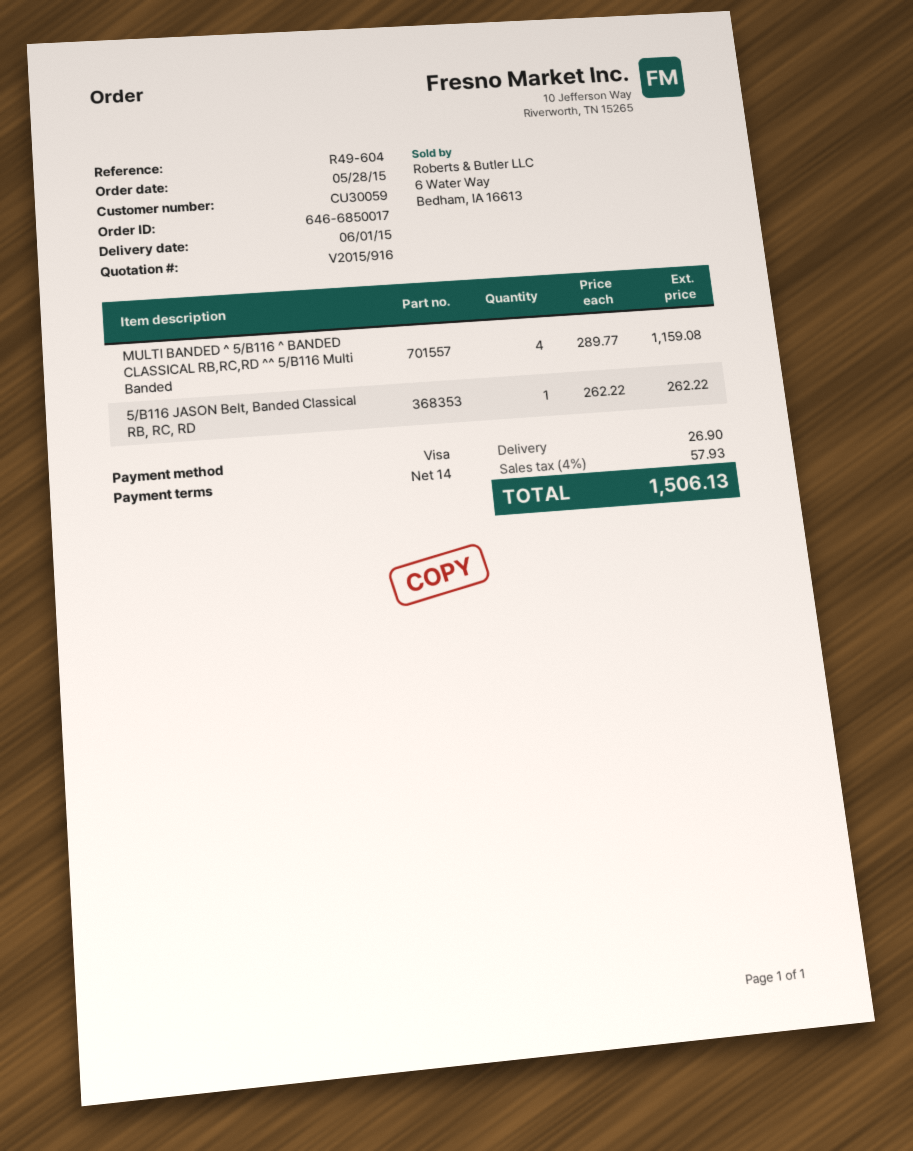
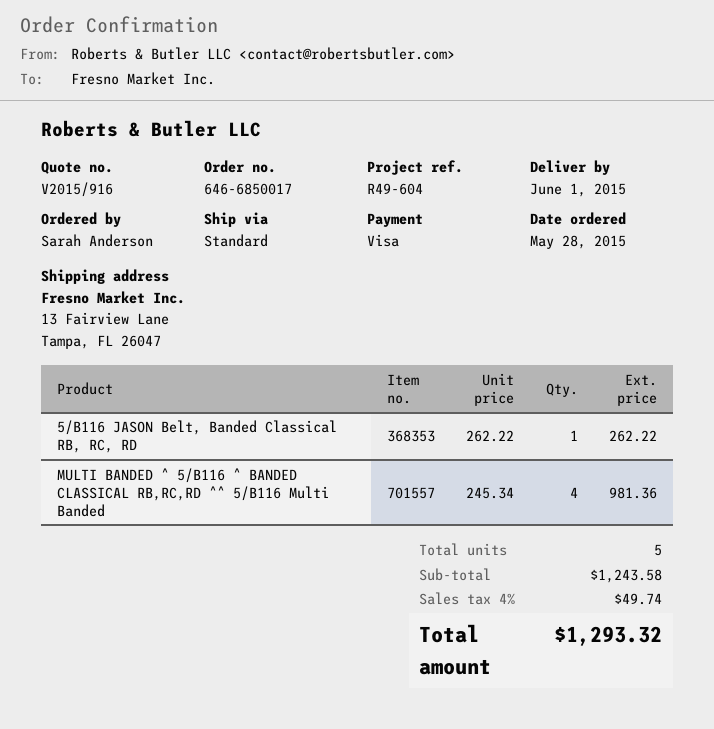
MULTI BANDED ^ 5/B116 ^ BANDED CLASSICAL RB,RC,RD ^^ 5/B116 Multi Banded: 4 x 289.77 = 1159.08 -> 4 x 245.34 = 981.36
shipping: 26.90 -> none
tax: 4% = 57.93 -> 4% = 49.74
total: 1506.13 -> 1293.32

